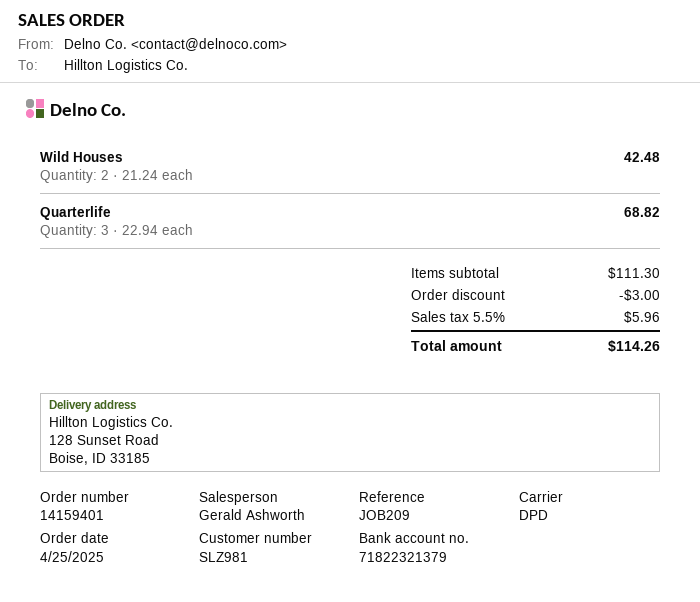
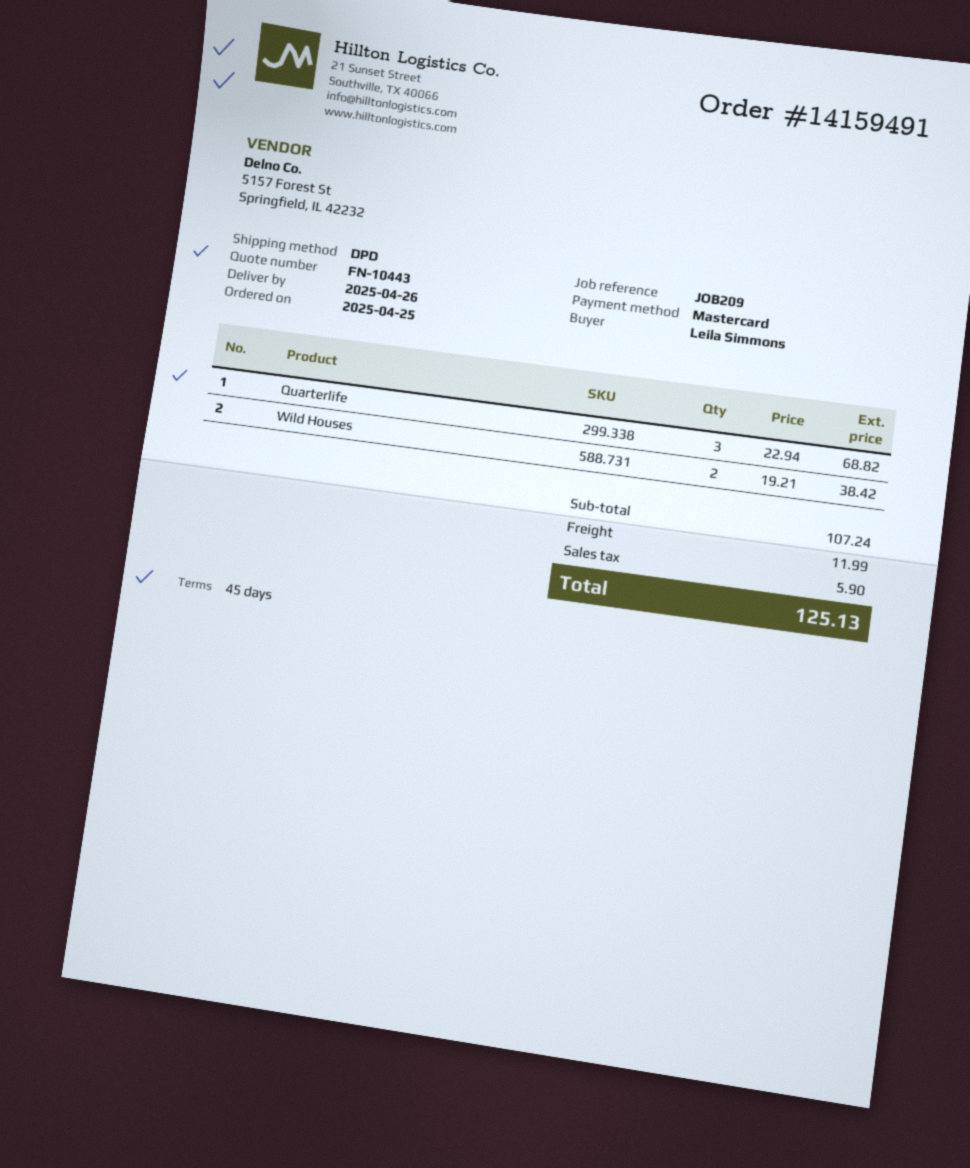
order number: 14159401 -> 14159491
Wild Houses: 2 x 21.24 = 42.48 -> 2 x 19.21 = 38.42
subtotal: 111.30 -> 107.24
discount: 3.00 -> none
shipping: none -> 11.99
tax: 5.96 -> 5.90
total: 114.26 -> 125.13

